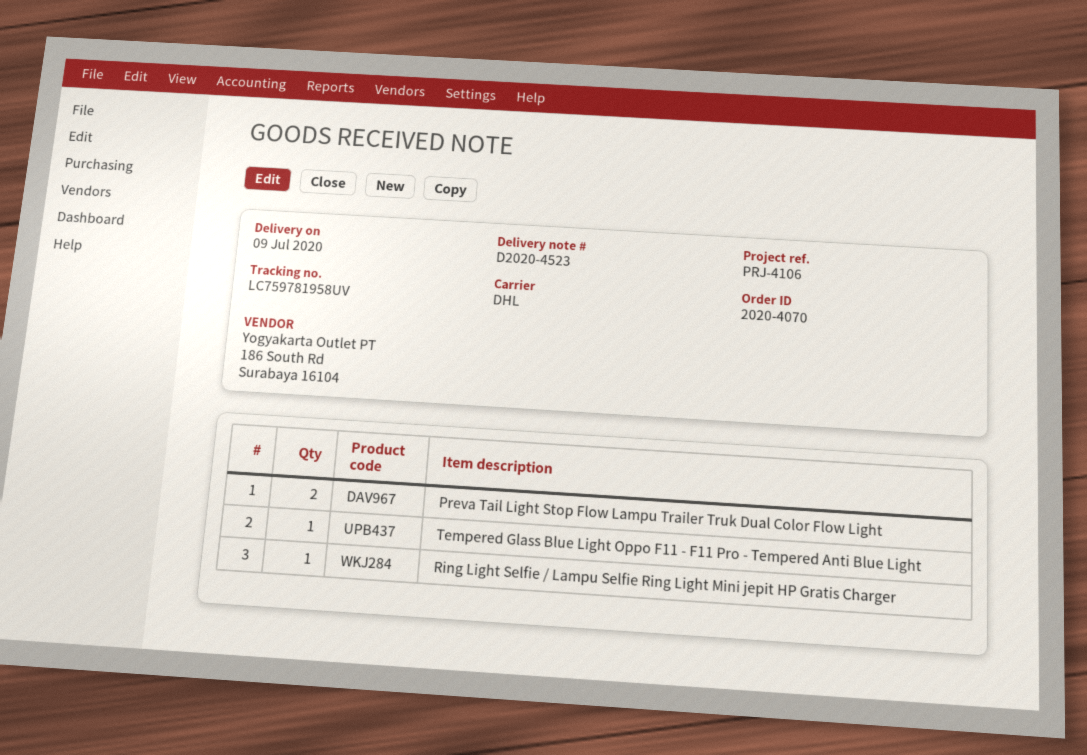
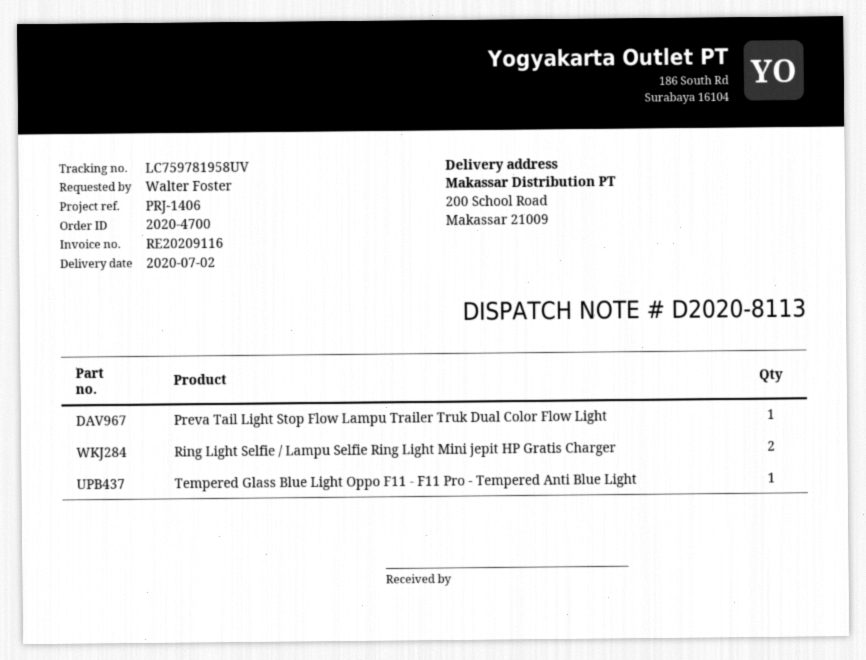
order number: 2020-4070 -> 2020-4700
delivery note number: D2020-4523 -> D2020-8113
delivery date: 2020-07-09 -> 2020-07-02
reference: PRJ-4106 -> PRJ-1406
Preva Tail Light Stop Flow Lampu Trailer Truk Dual Color Flow Light: 2 -> 1
Ring Light Selfie / Lampu Selfie Ring Light Mini jepit HP Gratis Charger: 1 -> 2

